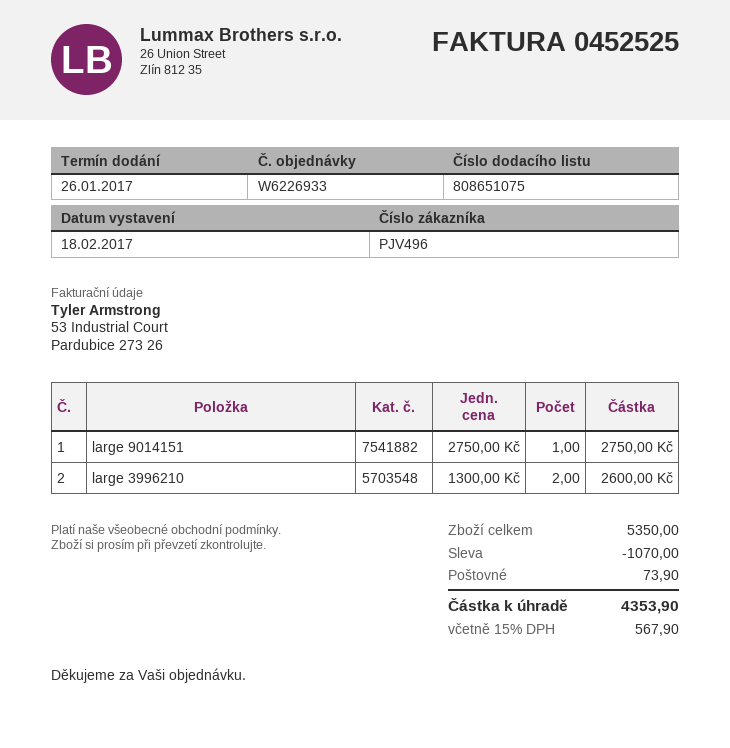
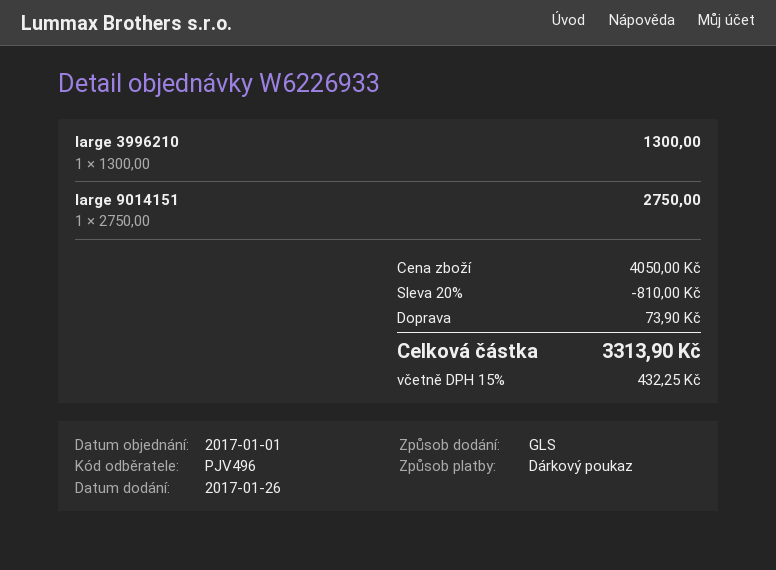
large 3996210: 2 x 1300.00 = 2600.00 -> 1 x 1300.00 = 1300.00
subtotal: 5350.00 -> 4050.00
discount: 1070.00 -> 810.00
tax: 15% = 567.90 -> 15% = 432.25
total: 4353.90 -> 3313.90

